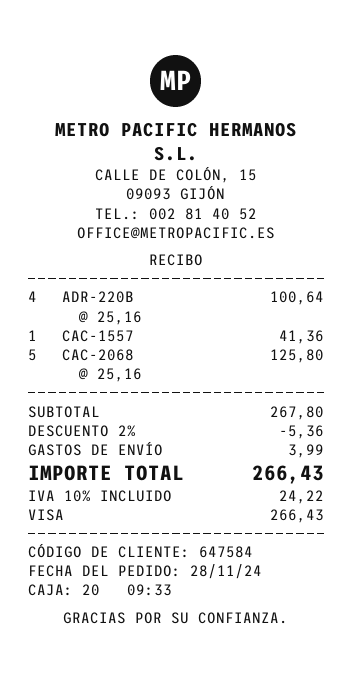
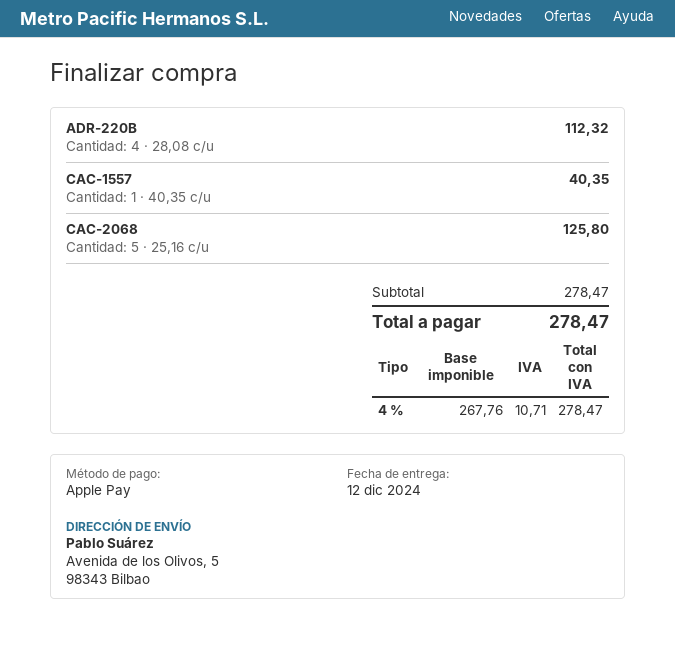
payment method: Visa -> Apple Pay
ADR-220B: 4 x 25.16 = 100.64 -> 4 x 28.08 = 112.32
CAC-1557: 1 x 41.36 = 41.36 -> 1 x 40.35 = 40.35
subtotal: 267.80 -> 278.47
discount: 2% = 5.36 -> none
shipping: 3.99 -> none
tax: 10% = 24.22 -> 4% = 10.71
total: 266.43 -> 278.47

